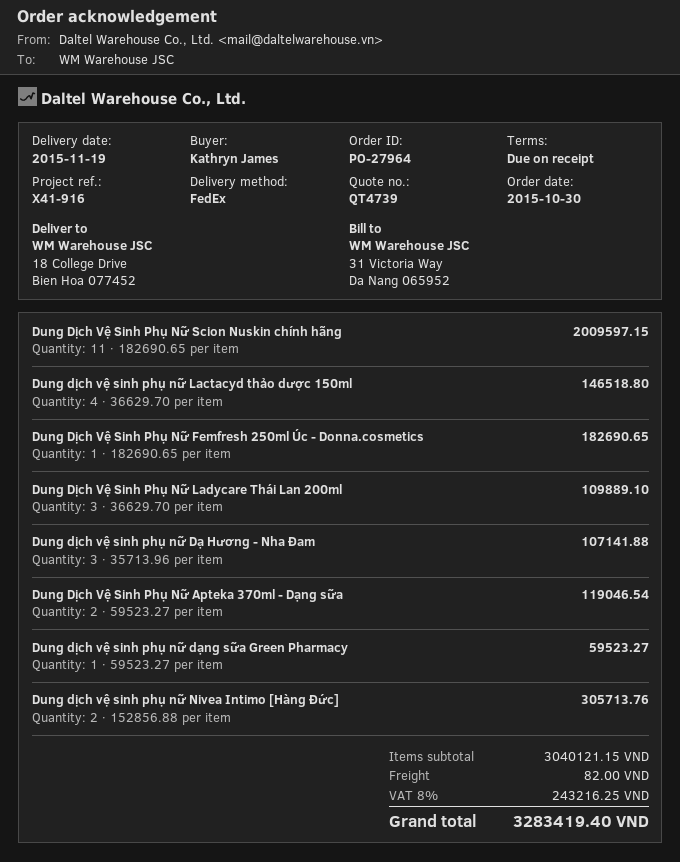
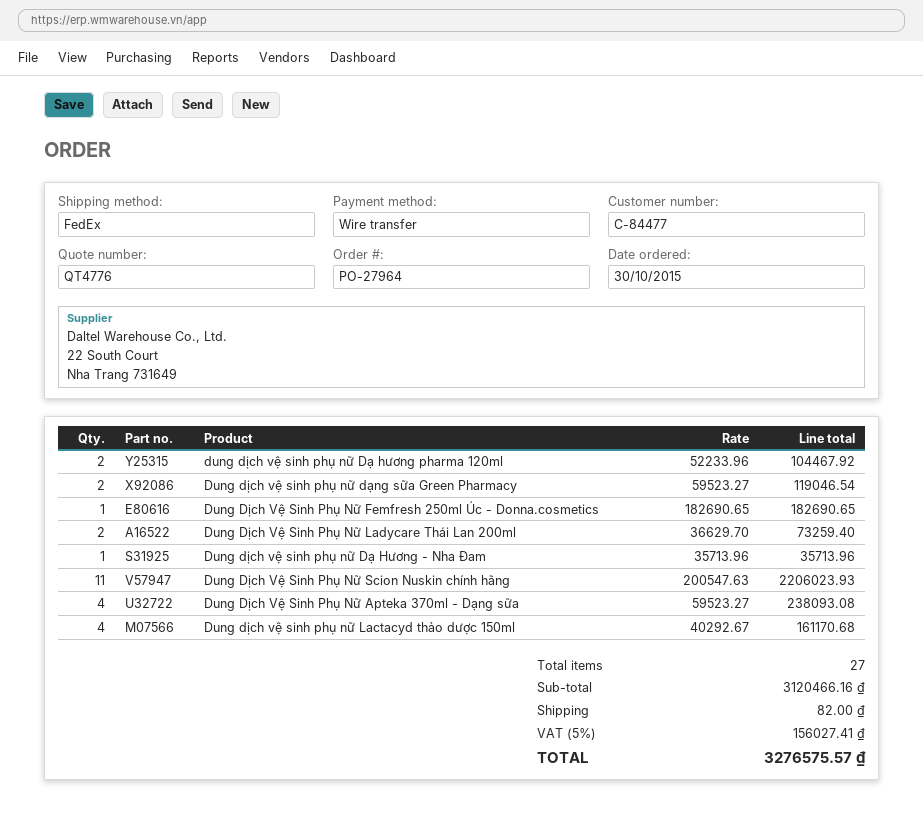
quote number: QT4739 -> QT4776
Dung Dịch Vệ Sinh Phụ Nữ Scion Nuskin chính hãng: 11 x 182690.65 = 2009597.15 -> 11 x 200547.63 = 2206023.93
Dung dịch vệ sinh phụ nữ Lactacyd thảo dược 150ml: 4 x 36629.70 = 146518.80 -> 4 x 40292.67 = 161170.68
Dung Dịch Vệ Sinh Phụ Nữ Ladycare Thái Lan 200ml: 3 x 36629.70 = 109889.10 -> 2 x 36629.70 = 73259.40
Dung dịch vệ sinh phụ nữ Dạ Hương - Nha Đam: 3 x 35713.96 = 107141.88 -> 1 x 35713.96 = 35713.96
Dung Dịch Vệ Sinh Phụ Nữ Apteka 370ml - Dạng sữa: 2 x 59523.27 = 119046.54 -> 4 x 59523.27 = 238093.08
Dung dịch vệ sinh phụ nữ dạng sữa Green Pharmacy: 1 x 59523.27 = 59523.27 -> 2 x 59523.27 = 119046.54
Dung dịch vệ sinh phụ nữ Nivea Intimo [Hàng Đức]: 2 x 152856.88 = 305713.76 -> none
dung dịch vệ sinh phụ nữ Dạ hương pharma 120ml: none -> 2 x 52233.96 = 104467.92
subtotal: 3040121.15 -> 3120466.16
tax: 8% = 243216.25 -> 5% = 156027.41
total: 3283419.40 -> 3276575.57

